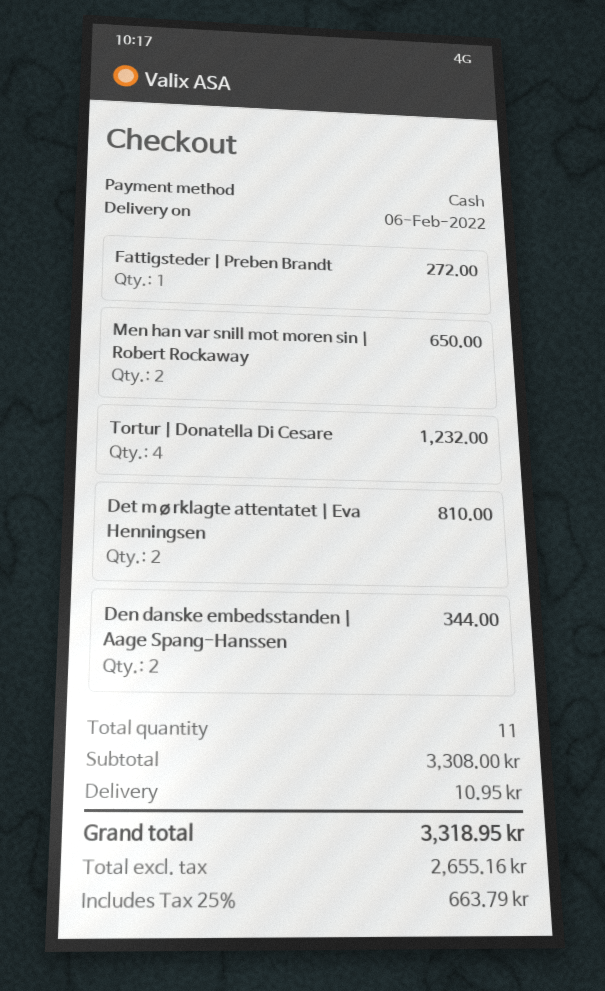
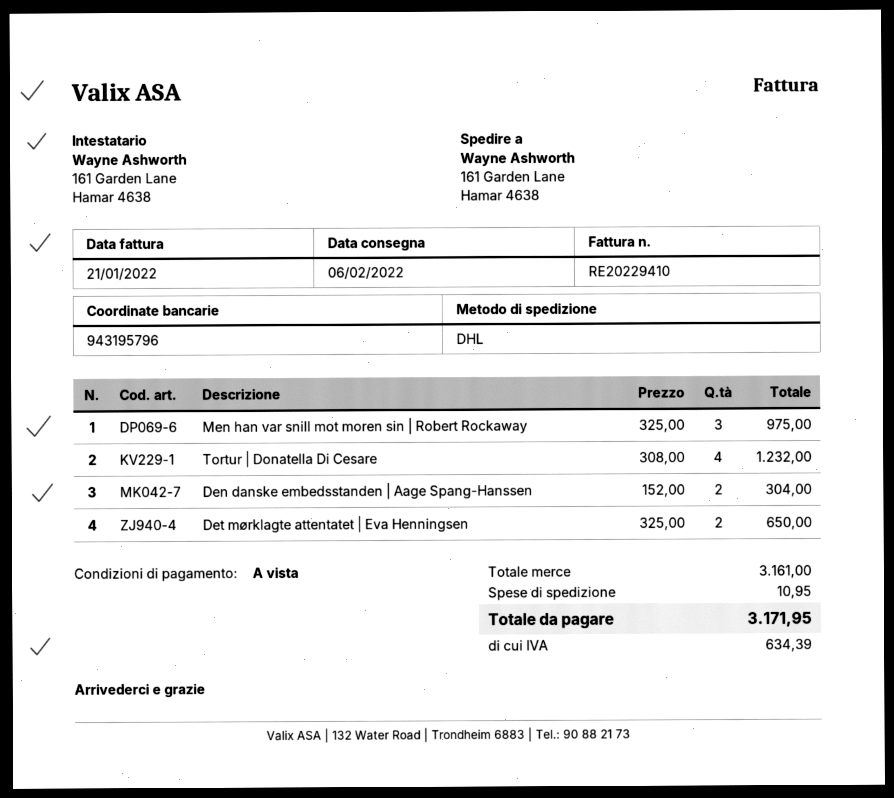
Fattigsteder | Preben Brandt: 1 for 272.00 -> none
Men han var snill mot moren sin | Robert Rockaway: 2 for 650.00 -> 3 for 975.00
Det mørklagte attentatet | Eva Henningsen: 2 for 810.00 -> 2 for 650.00
Den danske embedsstanden | Aage Spang-Hanssen: 2 for 344.00 -> 2 for 304.00
subtotal: 3308.00 -> 3161.00
tax: 663.79 -> 634.39
total: 3318.95 -> 3171.95

